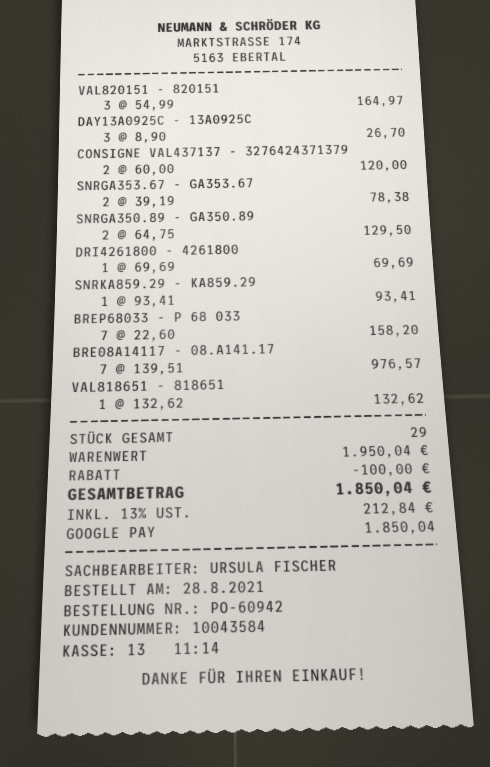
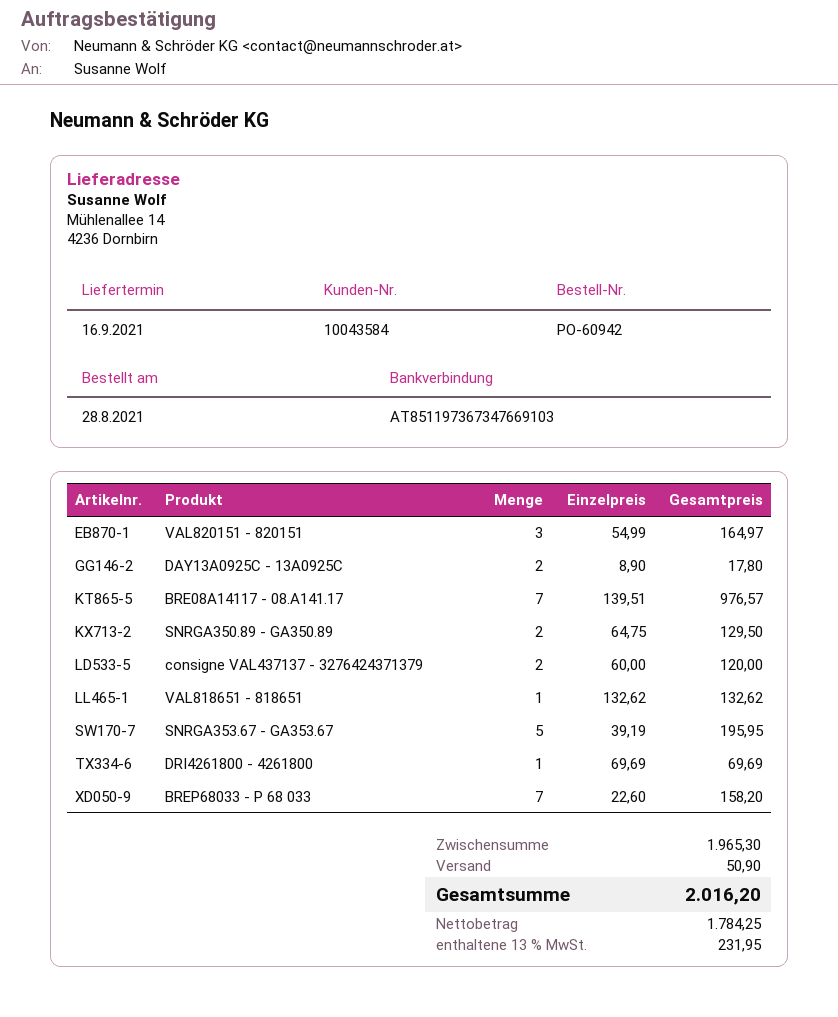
DAY13A0925C - 13A0925C: 3 x 8.90 = 26.70 -> 2 x 8.90 = 17.80
SNRGA353.67 - GA353.67: 2 x 39.19 = 78.38 -> 5 x 39.19 = 195.95
SNRKA859.29 - KA859.29: 1 x 93.41 = 93.41 -> none
subtotal: 1950.04 -> 1965.30
discount: 100.00 -> none
shipping: none -> 50.90
tax: 13% = 212.84 -> 13% = 231.95
total: 1850.04 -> 2016.20

